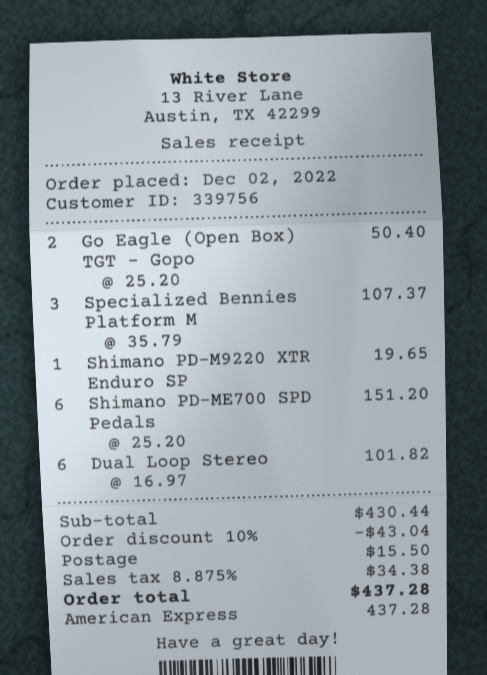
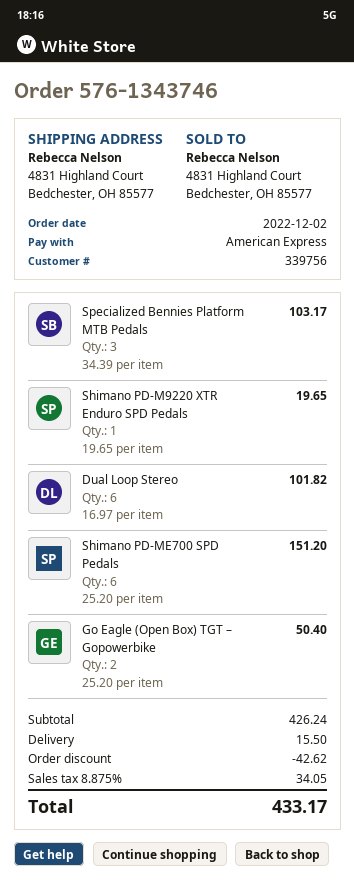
Specialized Bennies Platform M: 3 x 35.79 = 107.37 -> 3 x 34.39 = 103.17
subtotal: 430.44 -> 426.24
discount: 43.04 -> 42.62
tax: 8.875% = 34.38 -> 8.875% = 34.05
total: 437.28 -> 433.17

